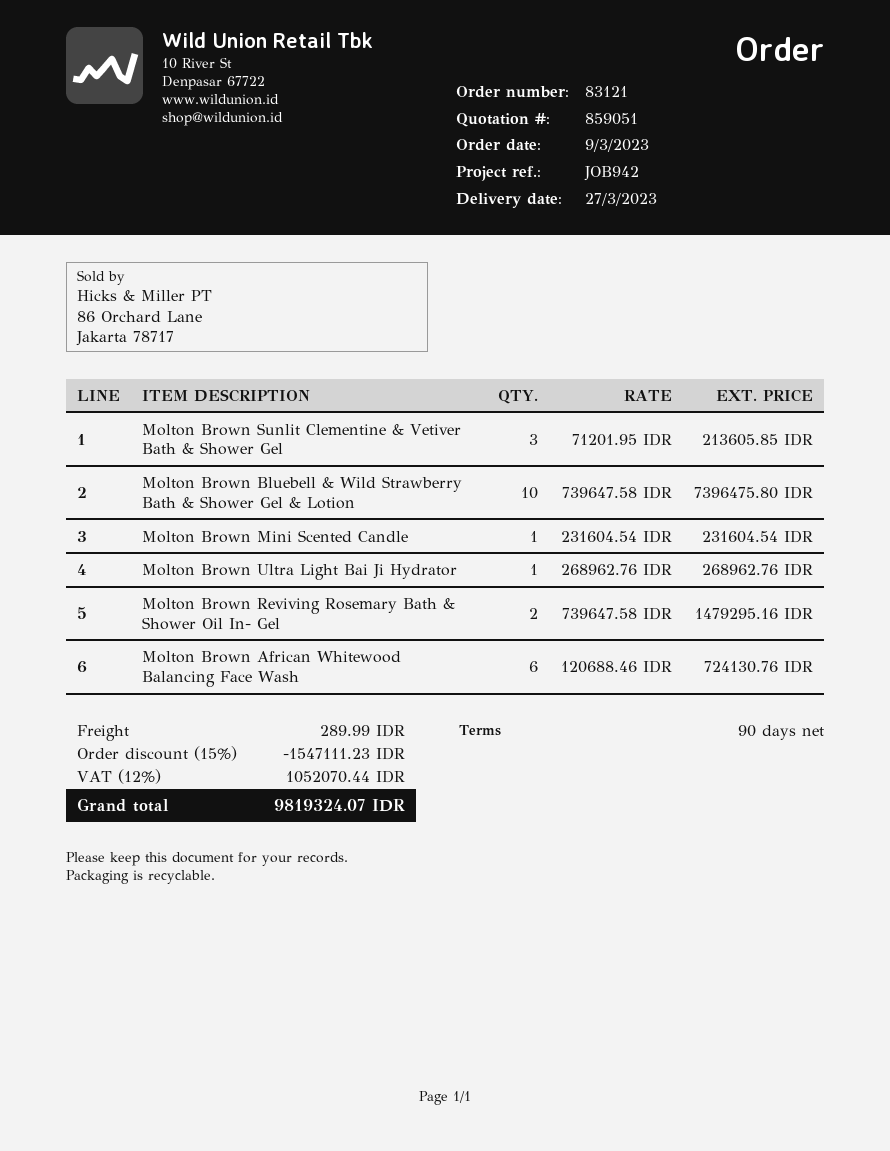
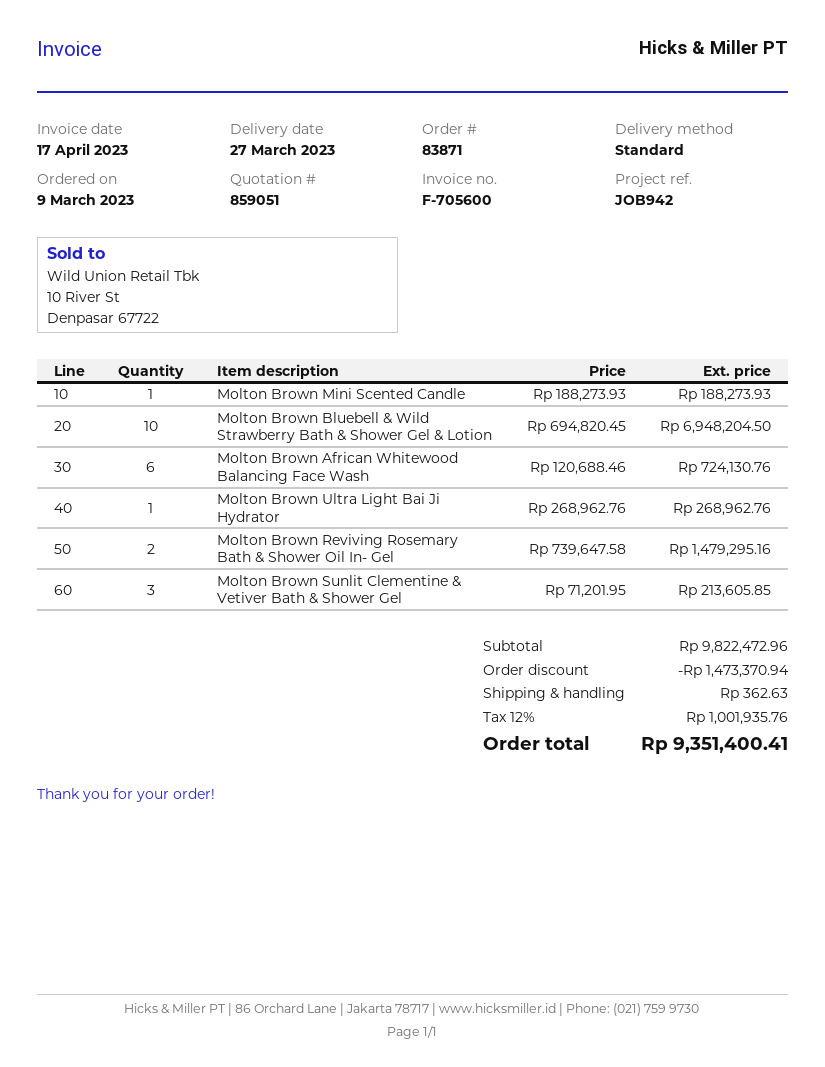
order number: 83121 -> 83871
Molton Brown Bluebell & Wild Strawberry Bath & Shower Gel & Lotion: 10 x 739647.58 = 7396475.80 -> 10 x 694820.45 = 6948204.50
Molton Brown Mini Scented Candle: 1 x 231604.54 = 231604.54 -> 1 x 188273.93 = 188273.93
discount: 1547111.23 -> 1473370.94
shipping: 289.99 -> 362.63
tax: 12% = 1052070.44 -> 12% = 1001935.76
total: 9819324.07 -> 9351400.41

